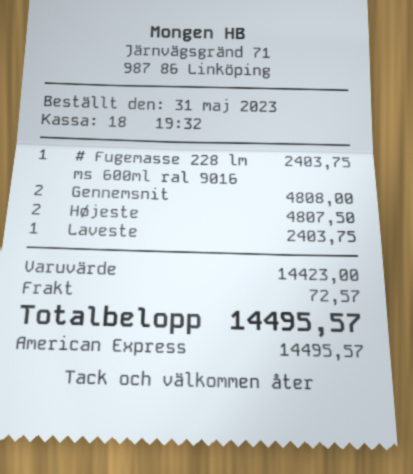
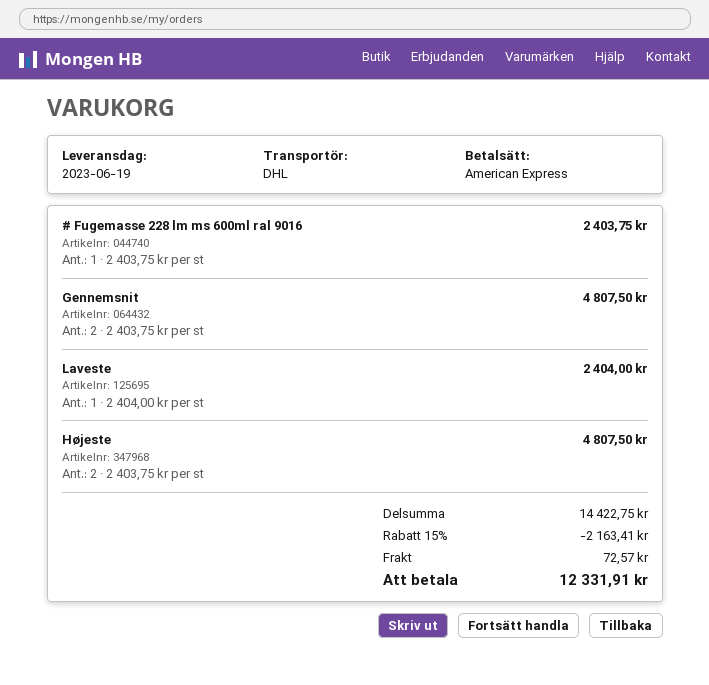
Gennemsnit: 2 for 4808.00 -> 2 for 4807.50
Laveste: 1 for 2403.75 -> 1 for 2404.00
subtotal: 14423.00 -> 14422.75
discount: none -> 15% = 2163.41
total: 14495.57 -> 12331.91

